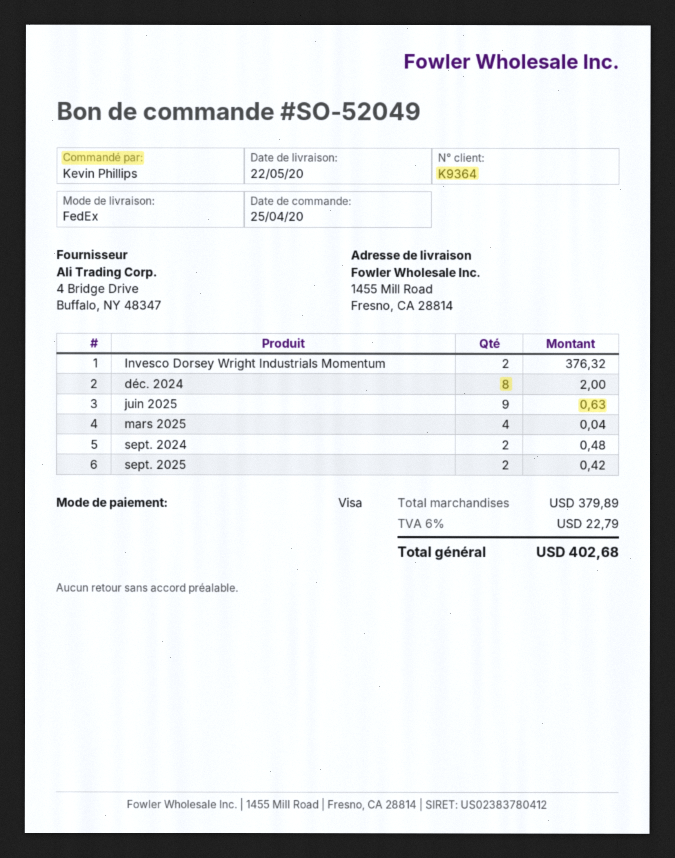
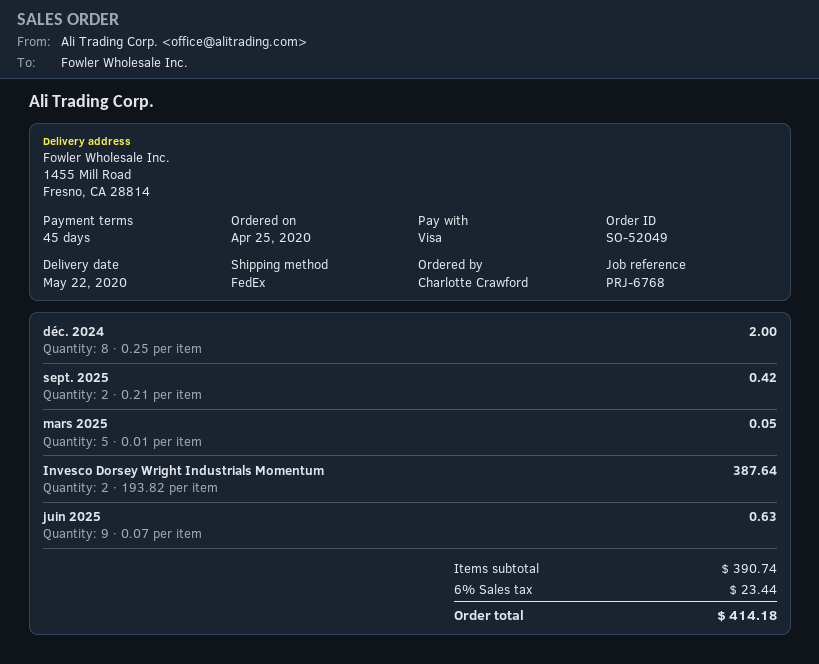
ordered by: Kevin Phillips -> Charlotte Crawford
Invesco Dorsey Wright Industrials Momentum: 2 for 376.32 -> 2 for 387.64
mars 2025: 4 for 0.04 -> 5 for 0.05
sept. 2024: 2 for 0.48 -> none
subtotal: 379.89 -> 390.74
tax: 6% = 22.79 -> 6% = 23.44
total: 402.68 -> 414.18

